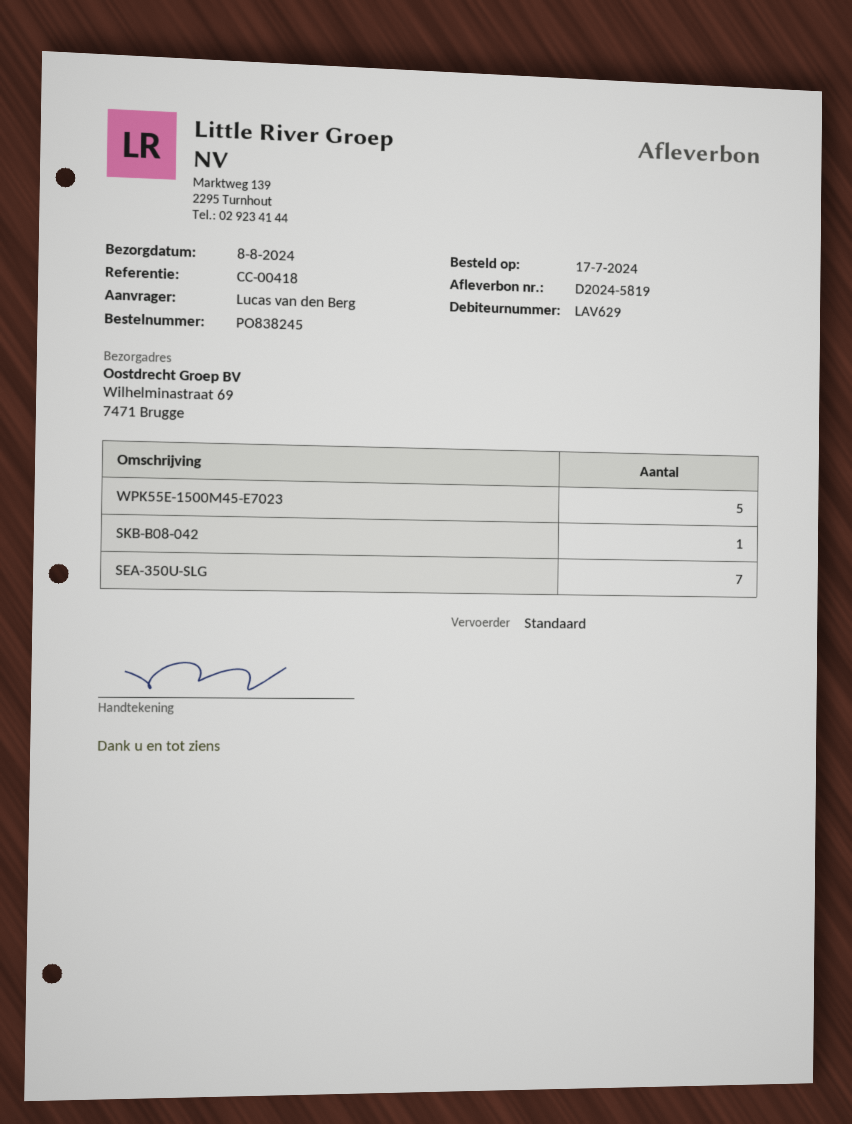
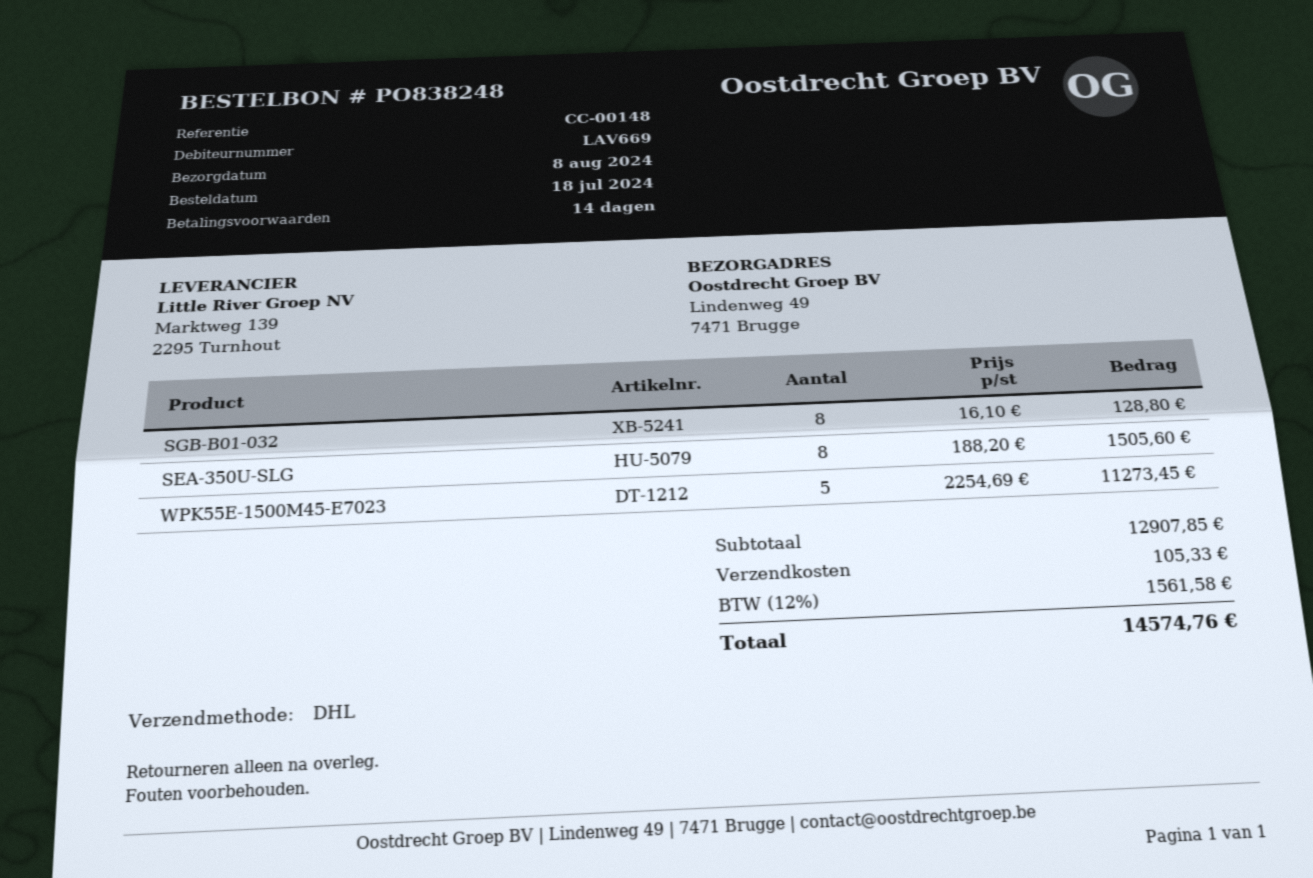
order number: PO838245 -> PO838248
order date: 2024-07-17 -> 2024-07-18
customer number: LAV629 -> LAV669
reference: CC-00418 -> CC-00148
shipping method: standard -> DHL
ship to: Wilhelminastraat 69, 7471 Brugge -> Lindenweg 49, 7471 Brugge
SKB-B08-042: 1 -> none
SEA-350U-SLG: 7 -> 8
SGB-B01-032: none -> 8

